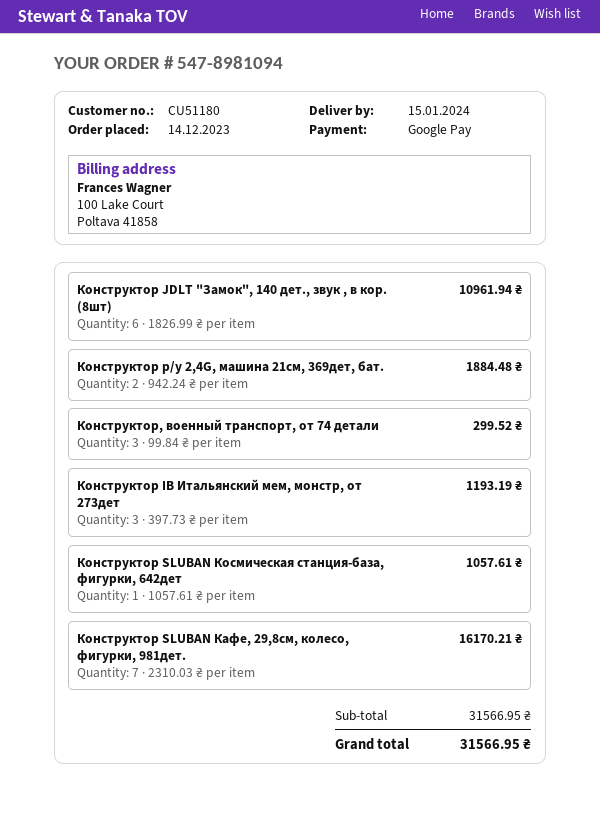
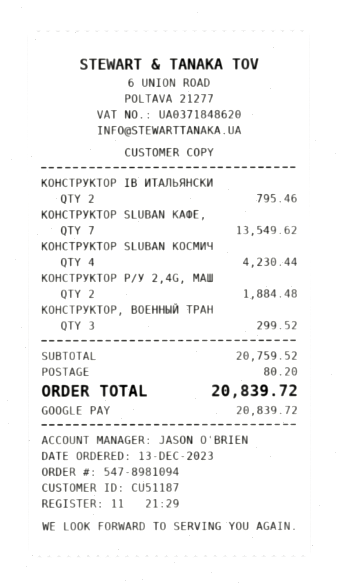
order date: 2023-12-14 -> 2023-12-13
customer number: CU51180 -> CU51187
Конструктор JDLT "Замок", 140 дет., звук , в кор. (8шт): 6 for 10961.94 -> none
Конструктор IB Итальянский мем, монстр, от 273дет: 3 for 1193.19 -> 2 for 795.46
Конструктор SLUBAN Космическая станция-база, фигурки, 642дет: 1 for 1057.61 -> 4 for 4230.44
Конструктор SLUBAN Кафе, 29,8см, колесо, фигурки, 981дет.: 7 for 16170.21 -> 7 for 13549.62
subtotal: 31566.95 -> 20759.52
shipping: none -> 80.20
total: 31566.95 -> 20839.72

